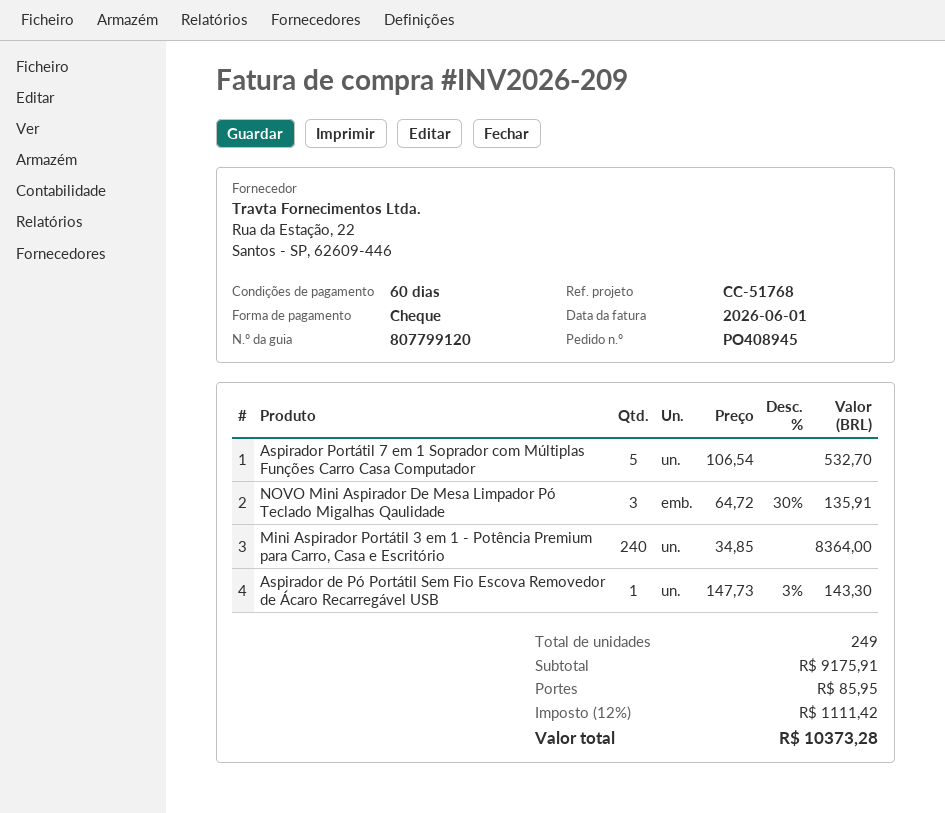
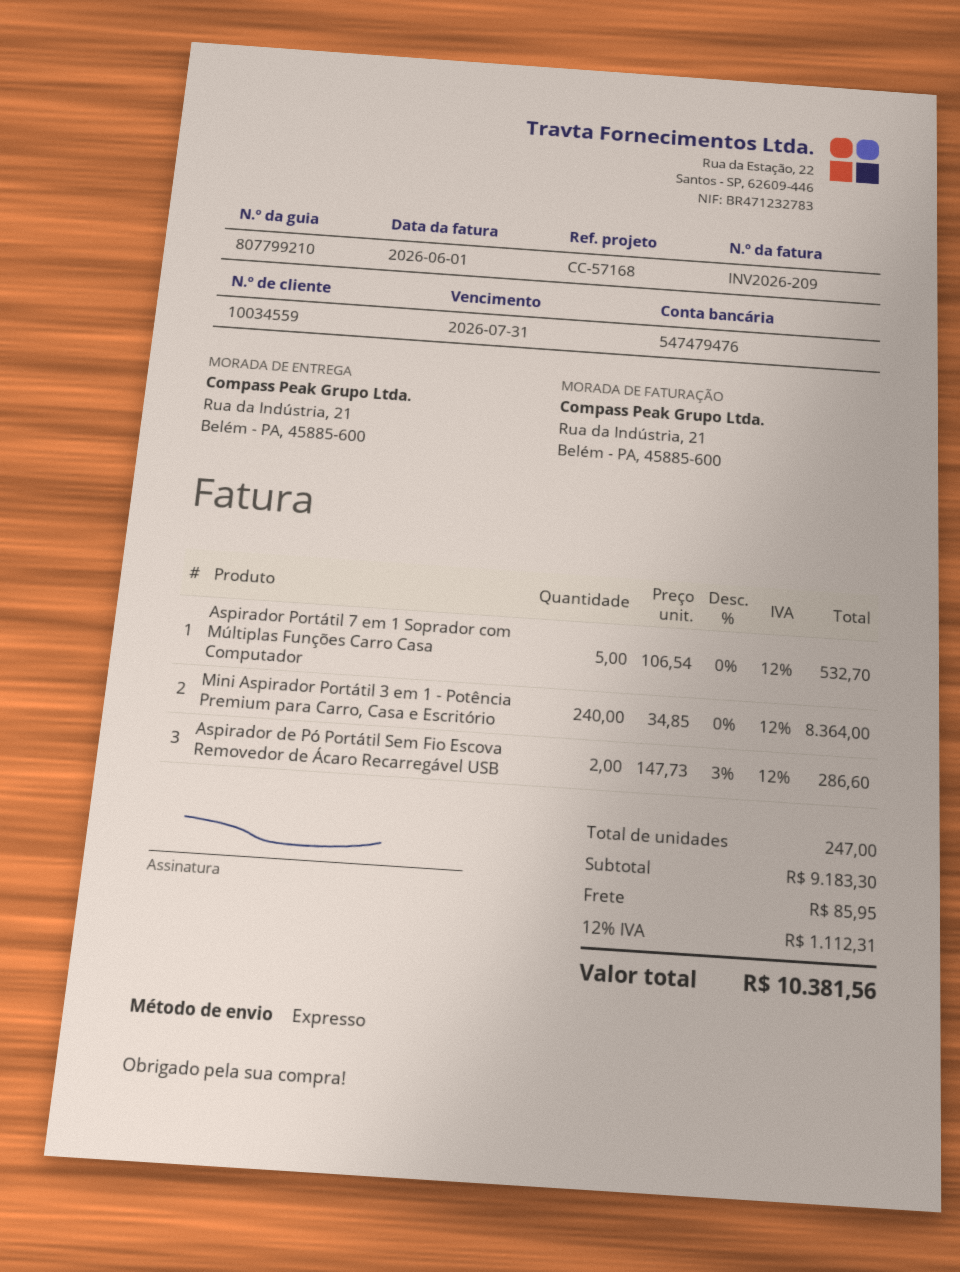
delivery note number: 807799120 -> 807799210
reference: CC-51768 -> CC-57168
NOVO Mini Aspirador De Mesa Limpador Pó Teclado Migalhas Qaulidade: 3 x 64.72 - 30% = 135.91 -> none
Aspirador de Pó Portátil Sem Fio Escova Removedor de Ácaro Recarregável USB: 1 x 147.73 - 3% = 143.30 -> 2 x 147.73 - 3% = 286.60
total quantity: 249 -> 247
subtotal: 9175.91 -> 9183.30
tax: 12% = 1111.42 -> 12% = 1112.31
total: 10373.28 -> 10381.56

